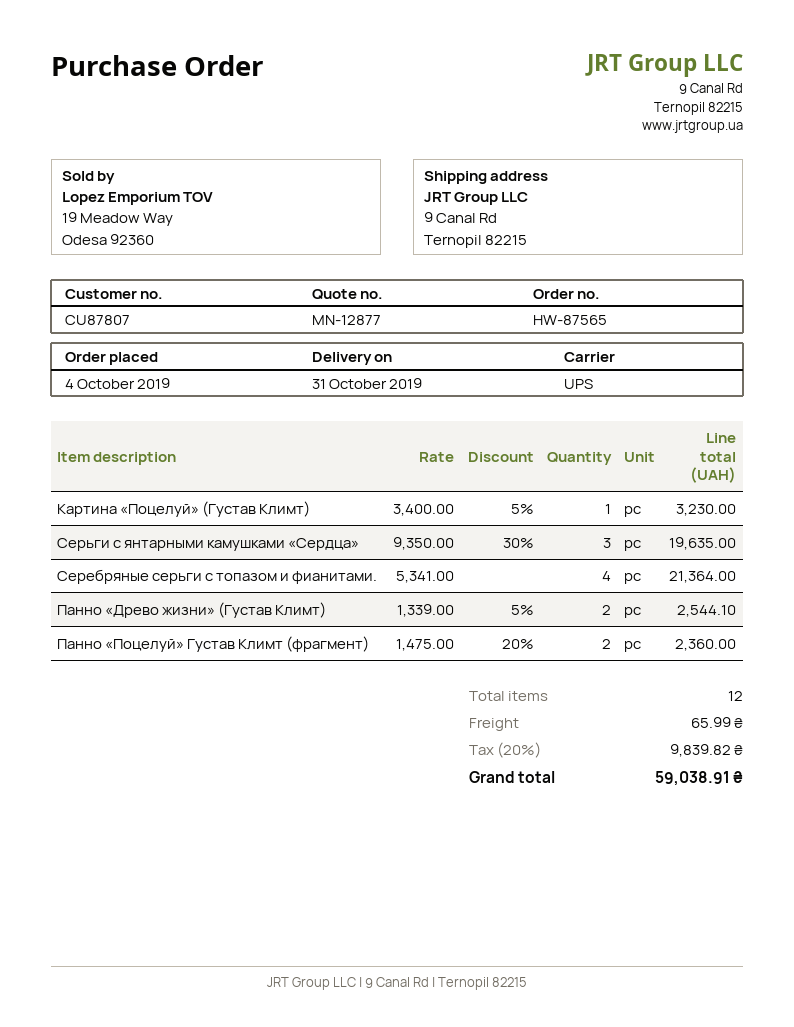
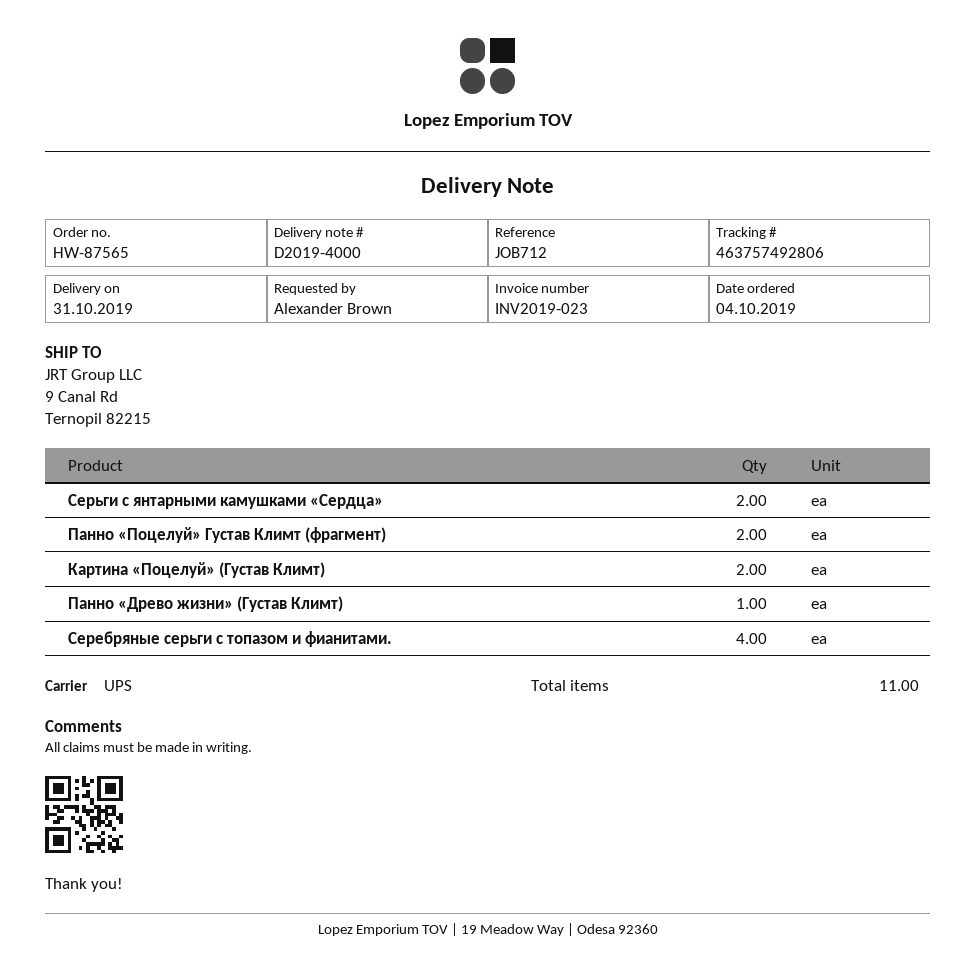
Картина «Поцелуй» (Густав Климт): 1 -> 2
Серьги с янтарными камушками «Сердца»: 3 -> 2
Панно «Древо жизни» (Густав Климт): 2 -> 1
total quantity: 12 -> 11

